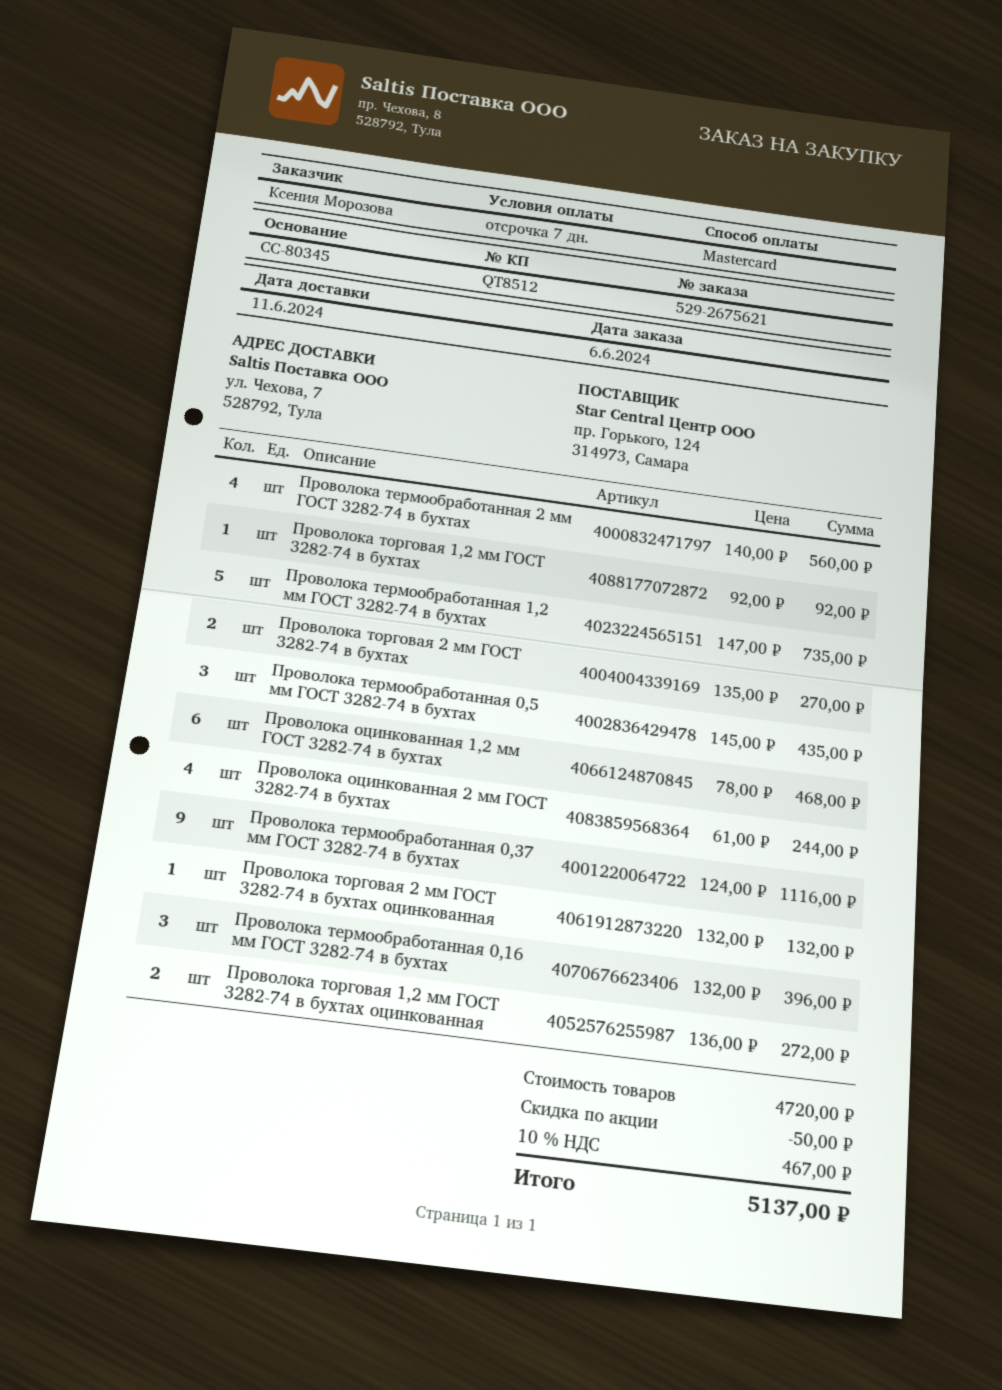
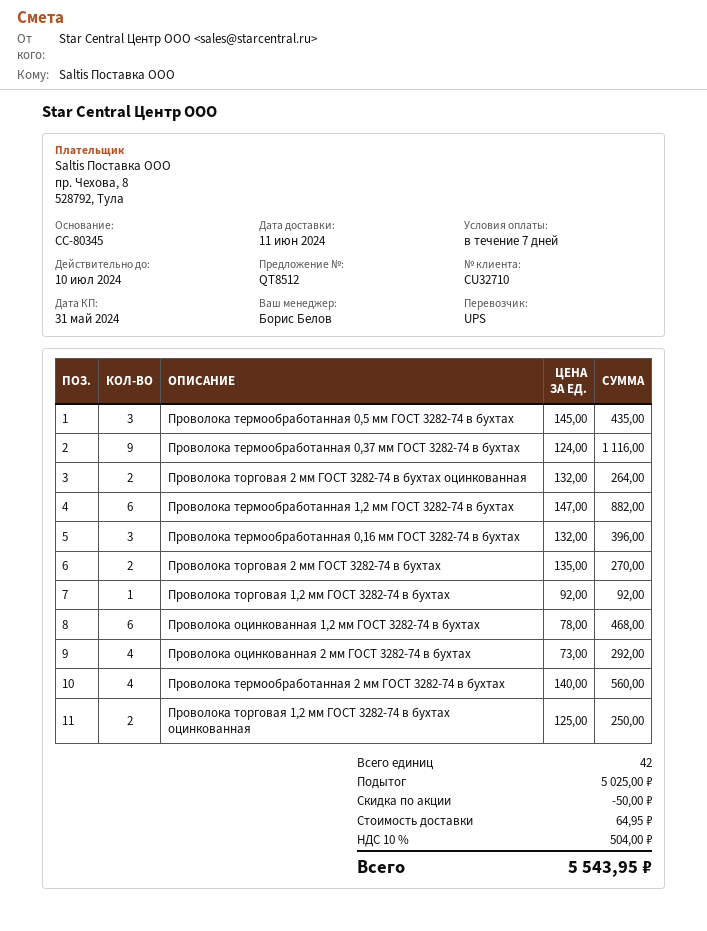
Проволока термообработанная 1,2 мм ГОСТ 3282-74 в бухтах: 5 x 147.00 = 735.00 -> 6 x 147.00 = 882.00
Проволока оцинкованная 2 мм ГОСТ 3282-74 в бухтах: 4 x 61.00 = 244.00 -> 4 x 73.00 = 292.00
Проволока торговая 2 мм ГОСТ 3282-74 в бухтах оцинкованная: 1 x 132.00 = 132.00 -> 2 x 132.00 = 264.00
Проволока торговая 1,2 мм ГОСТ 3282-74 в бухтах оцинкованная: 2 x 136.00 = 272.00 -> 2 x 125.00 = 250.00
subtotal: 4720.00 -> 5025.00
shipping: none -> 64.95
tax: 10% = 467.00 -> 10% = 504.00
total: 5137.00 -> 5543.95

